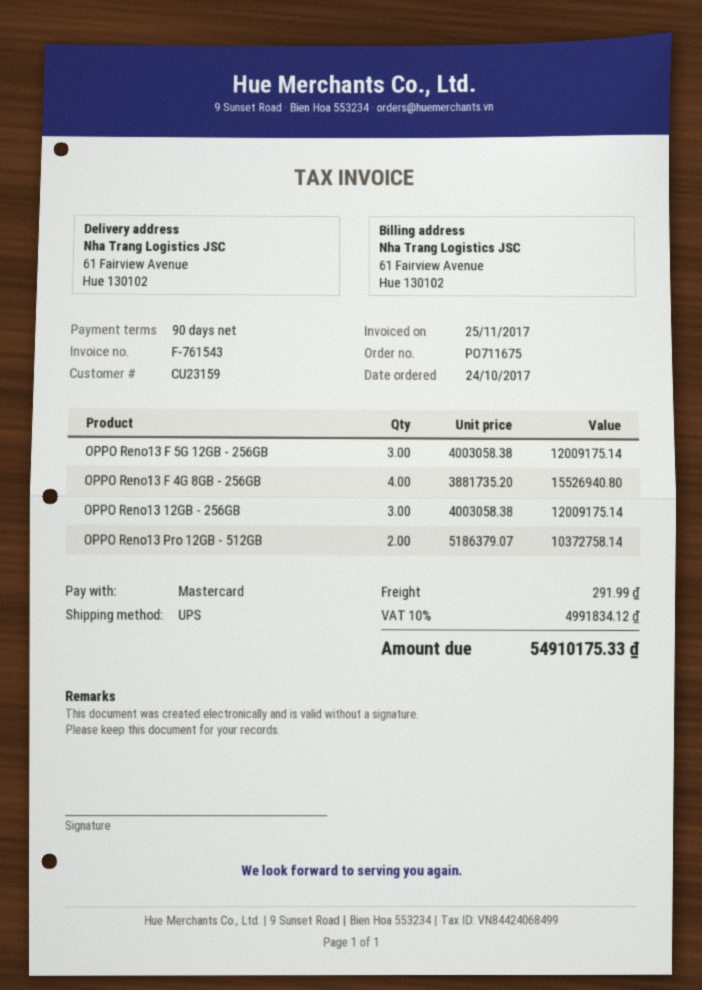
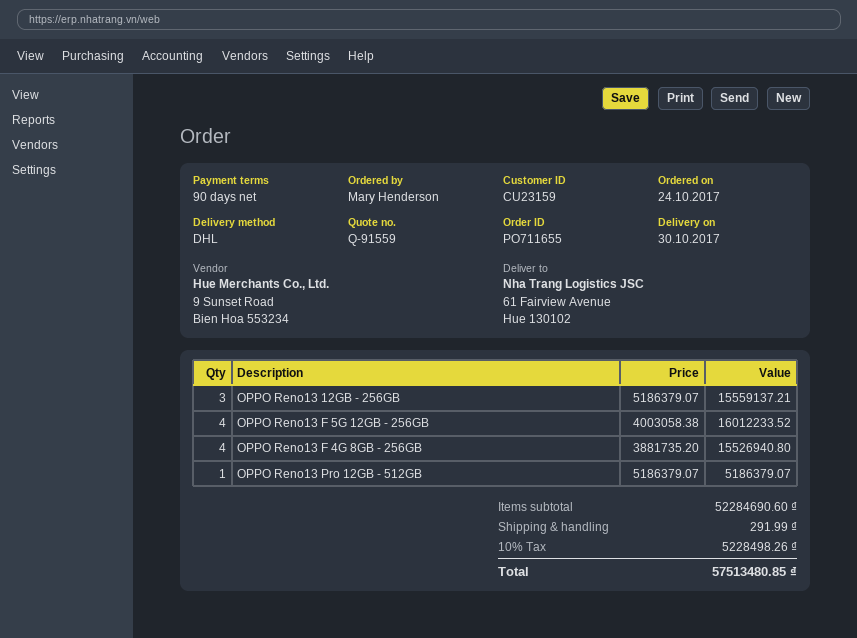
order number: PO711675 -> PO711655
shipping method: UPS -> DHL
OPPO Reno13 F 5G 12GB - 256GB: 3 x 4003058.38 = 12009175.14 -> 4 x 4003058.38 = 16012233.52
OPPO Reno13 12GB - 256GB: 3 x 4003058.38 = 12009175.14 -> 3 x 5186379.07 = 15559137.21
OPPO Reno13 Pro 12GB - 512GB: 2 x 5186379.07 = 10372758.14 -> 1 x 5186379.07 = 5186379.07
tax: 10% = 4991834.12 -> 10% = 5228498.26
total: 54910175.33 -> 57513480.85

